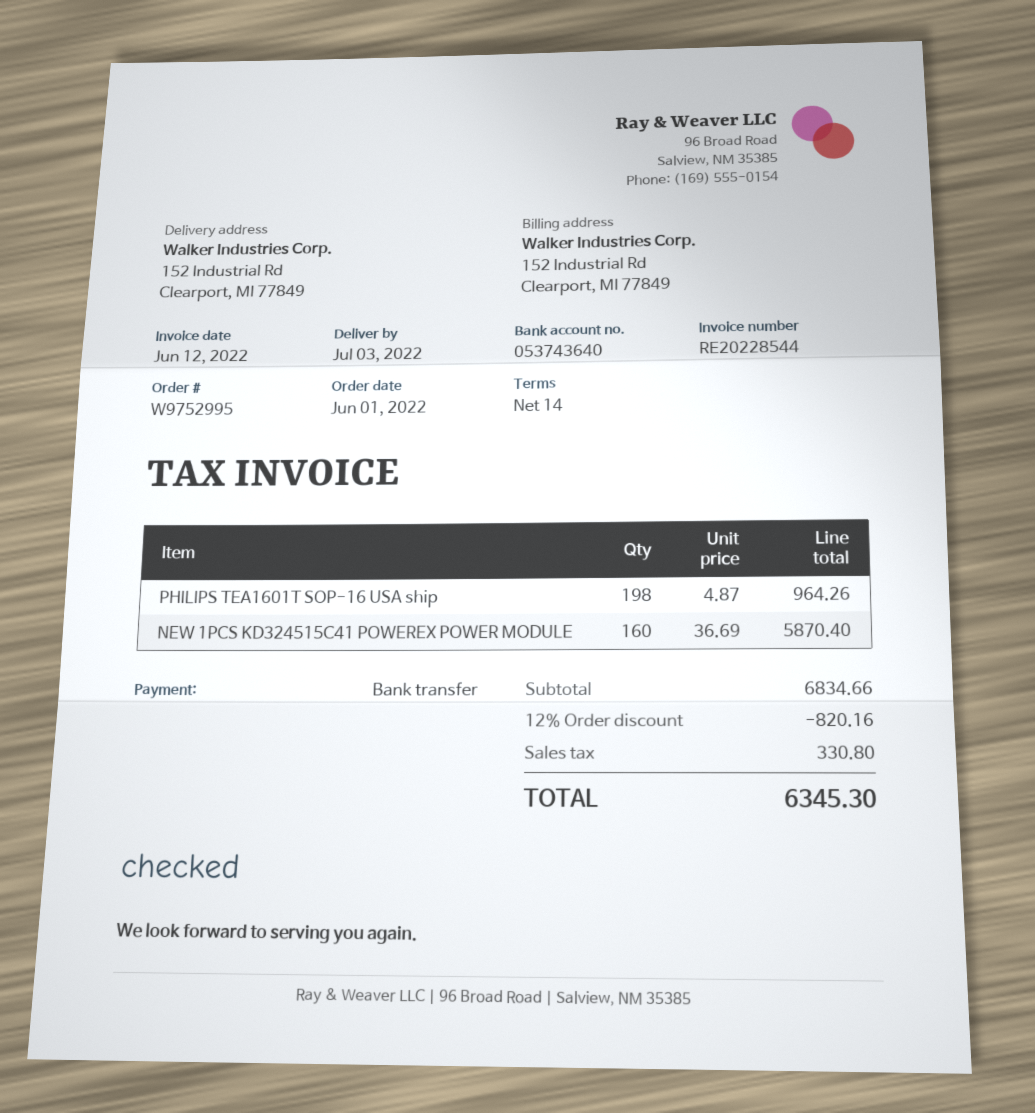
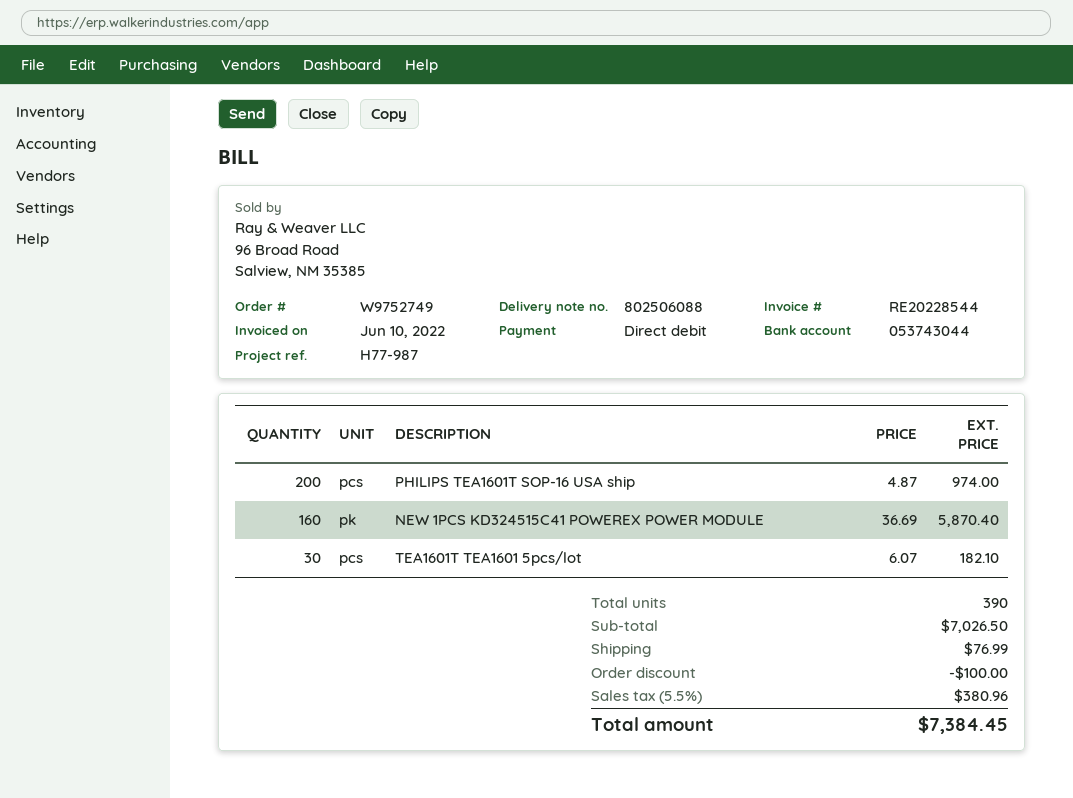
order number: W9752995 -> W9752749
invoice date: 2022-06-12 -> 2022-06-10
payment method: bank transfer -> direct debit
bank account: 053743640 -> 053743044
PHILIPS TEA1601T SOP-16 USA ship: 198 x 4.87 = 964.26 -> 200 x 4.87 = 974.00
TEA1601T TEA1601 5pcs/lot: none -> 30 x 6.07 = 182.10
subtotal: 6834.66 -> 7026.50
discount: 820.16 -> 100.00
shipping: none -> 76.99
tax: 330.80 -> 380.96
total: 6345.30 -> 7384.45

